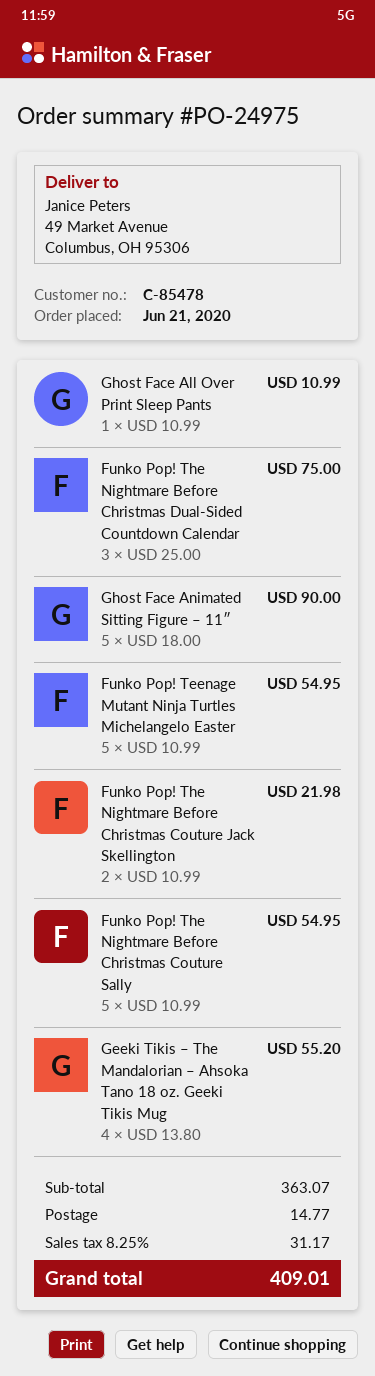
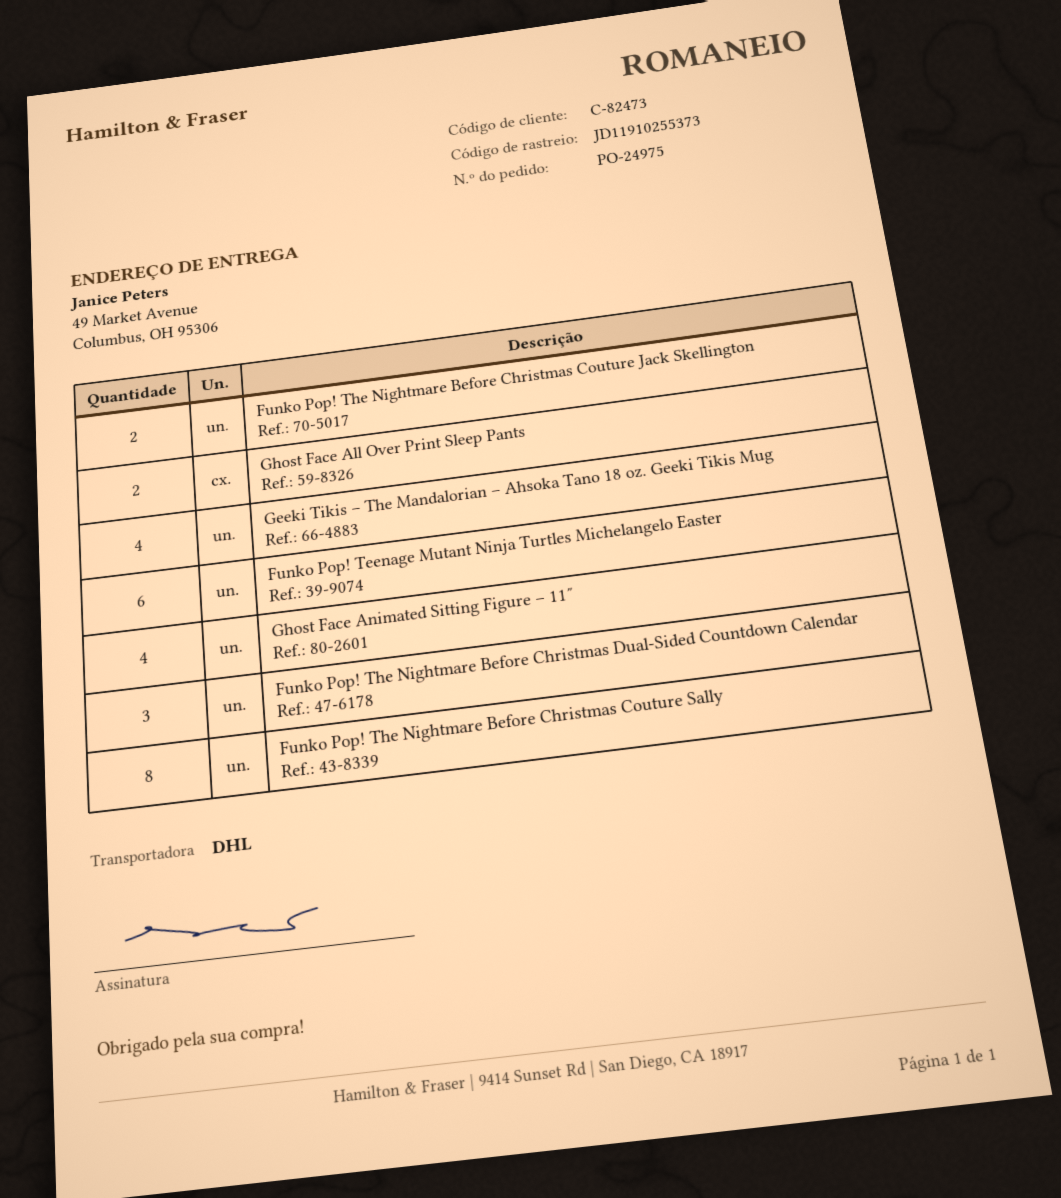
customer number: C-85478 -> C-82473
Ghost Face All Over Print Sleep Pants: 1 -> 2
Ghost Face Animated Sitting Figure – 11″: 5 -> 4
Funko Pop! Teenage Mutant Ninja Turtles Michelangelo Easter: 5 -> 6
Funko Pop! The Nightmare Before Christmas Couture Sally: 5 -> 8

